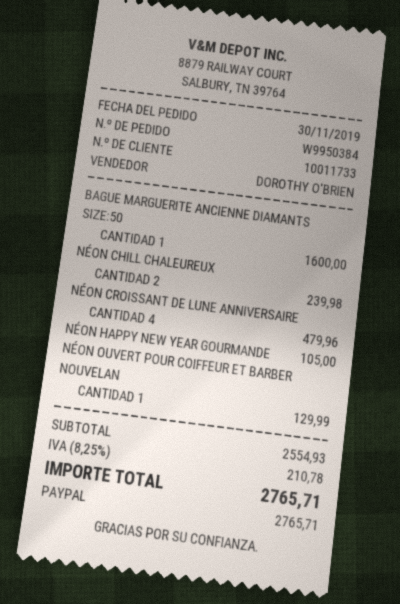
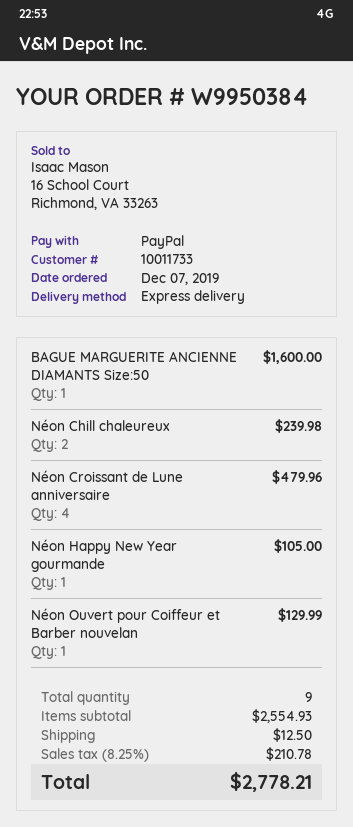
order date: 2019-11-30 -> 2019-12-07
shipping: none -> 12.50
total: 2765.71 -> 2778.21

